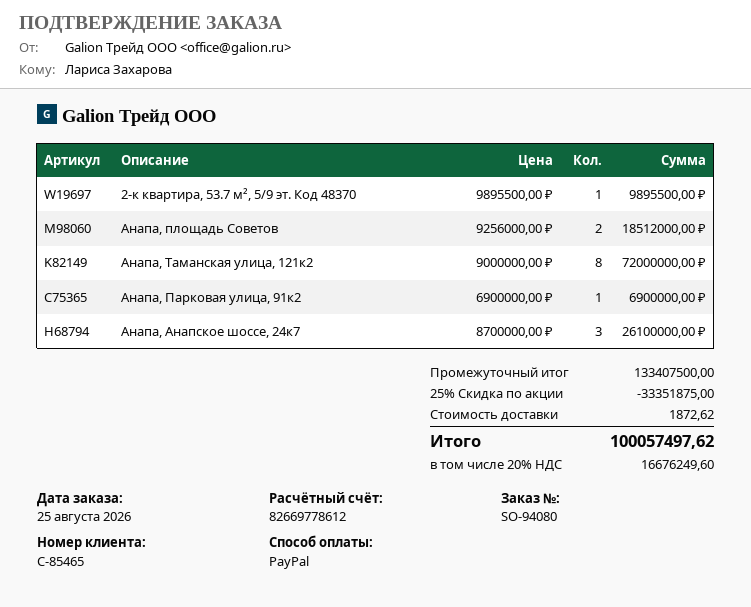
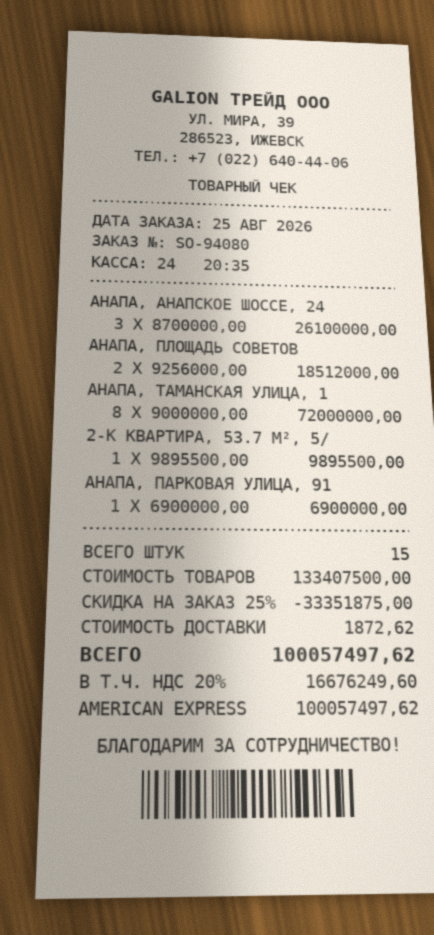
payment method: PayPal -> American Express

